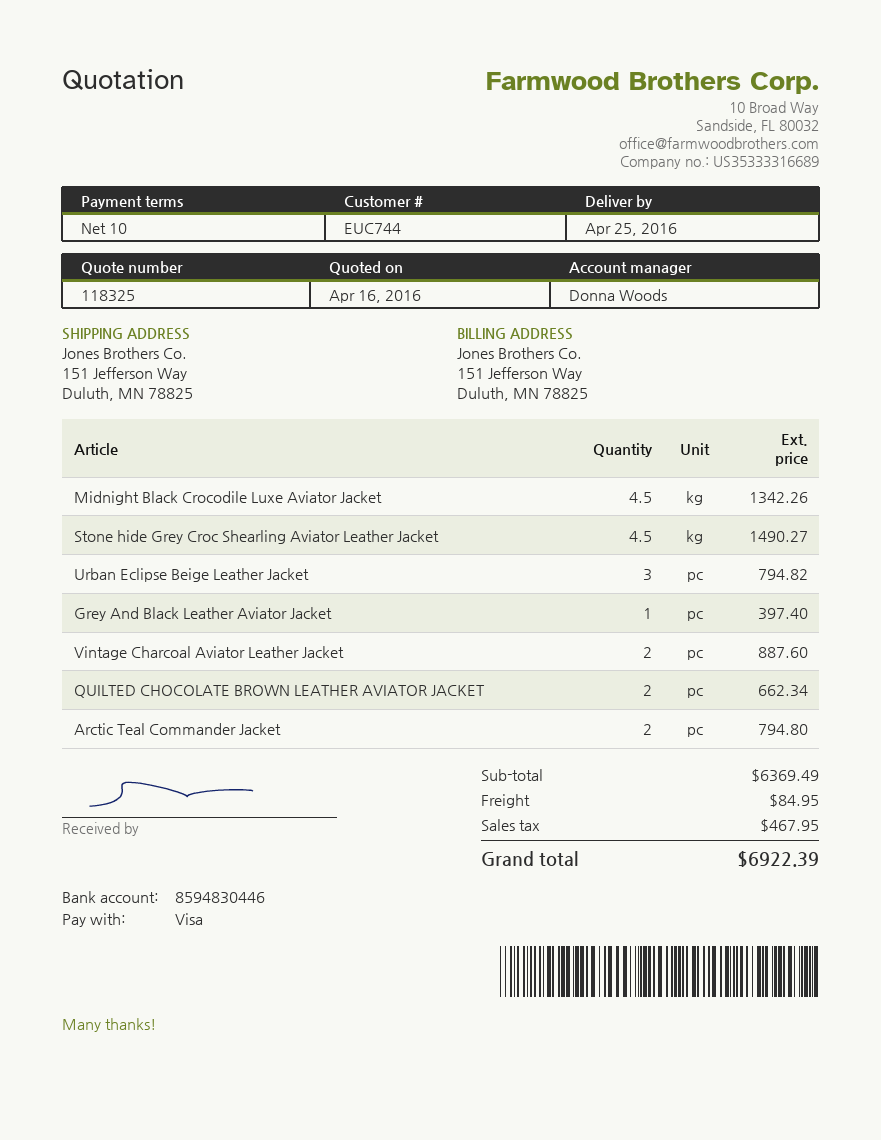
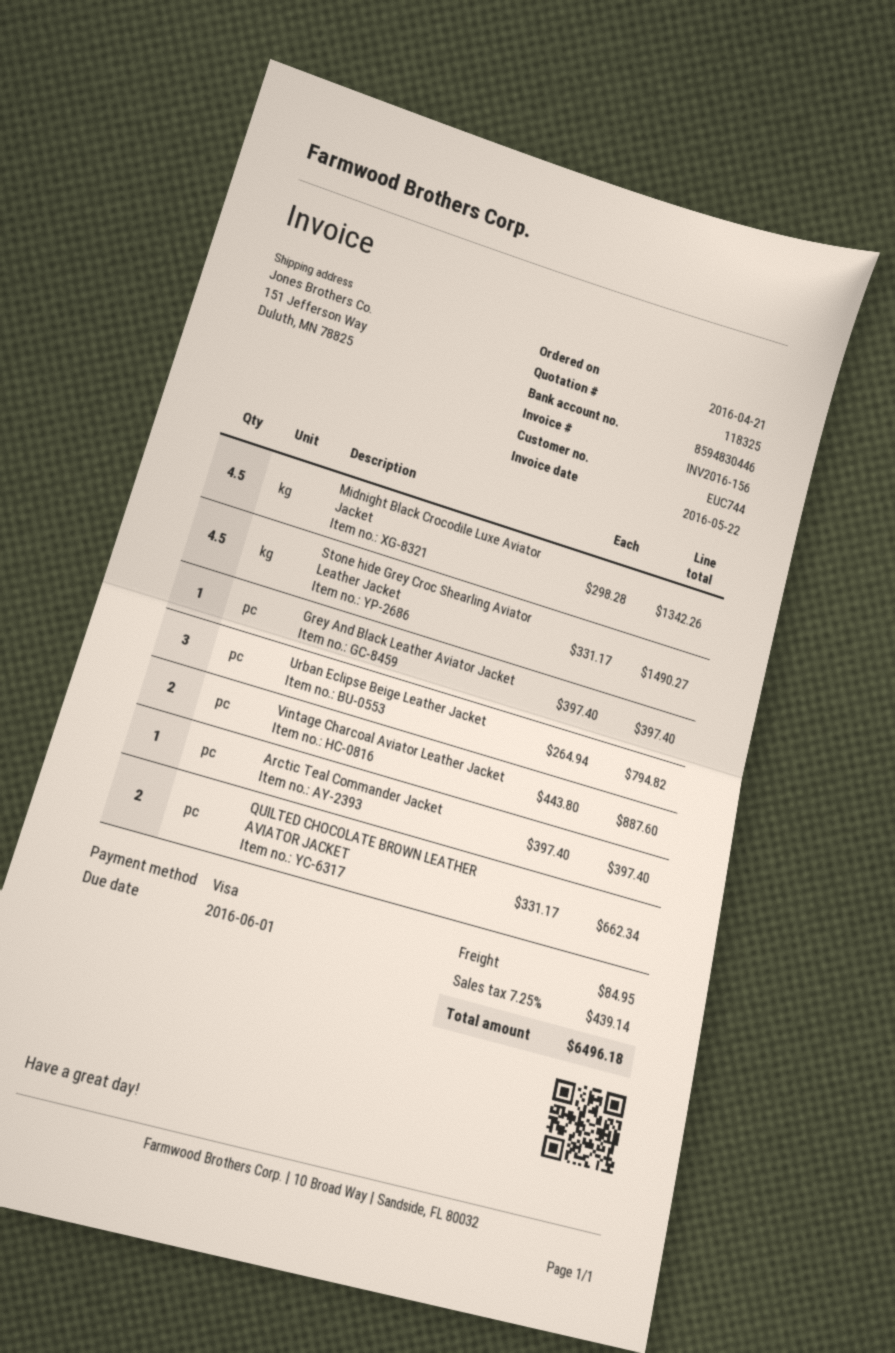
Arctic Teal Commander Jacket: 2 for 794.80 -> 1 for 397.40
tax: 467.95 -> 439.14
total: 6922.39 -> 6496.18

